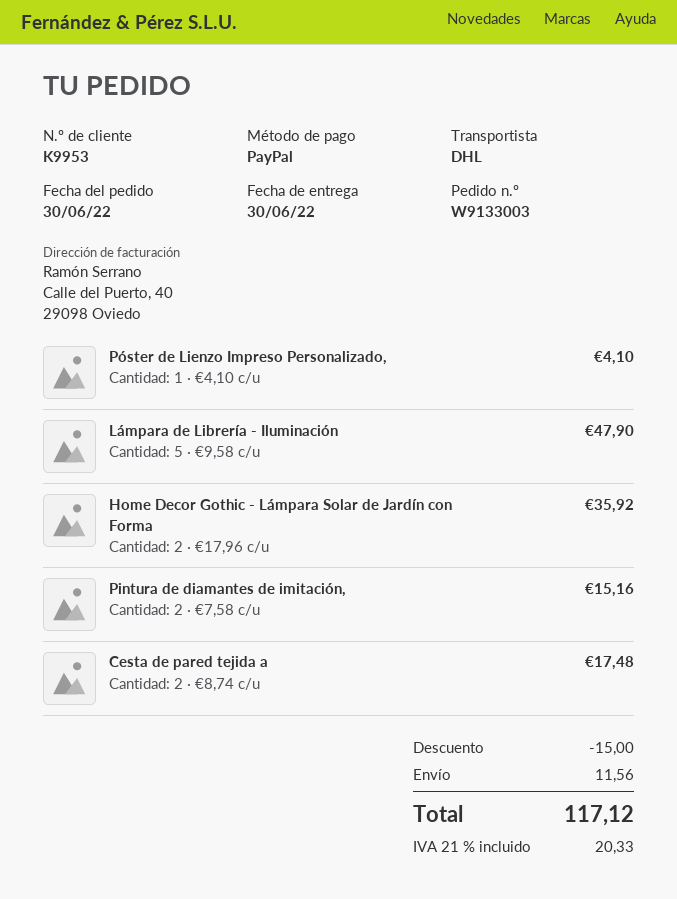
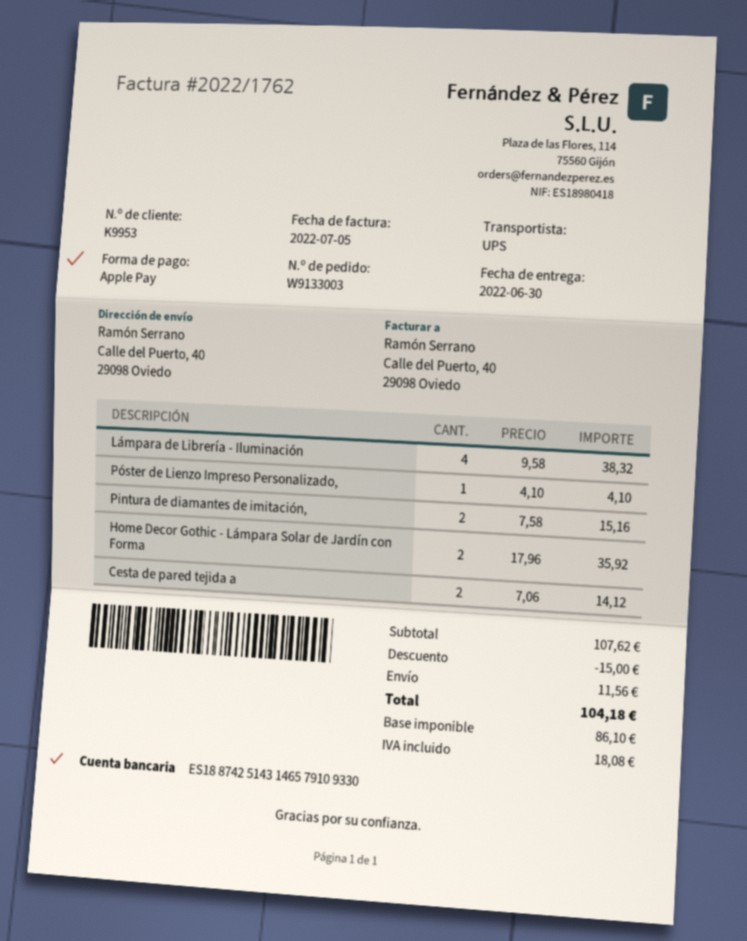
payment method: PayPal -> Apple Pay
shipping method: DHL -> UPS
Lámpara de Librería - Iluminación: 5 x 9.58 = 47.90 -> 4 x 9.58 = 38.32
Cesta de pared tejida a: 2 x 8.74 = 17.48 -> 2 x 7.06 = 14.12
tax: 20.33 -> 18.08
total: 117.12 -> 104.18

